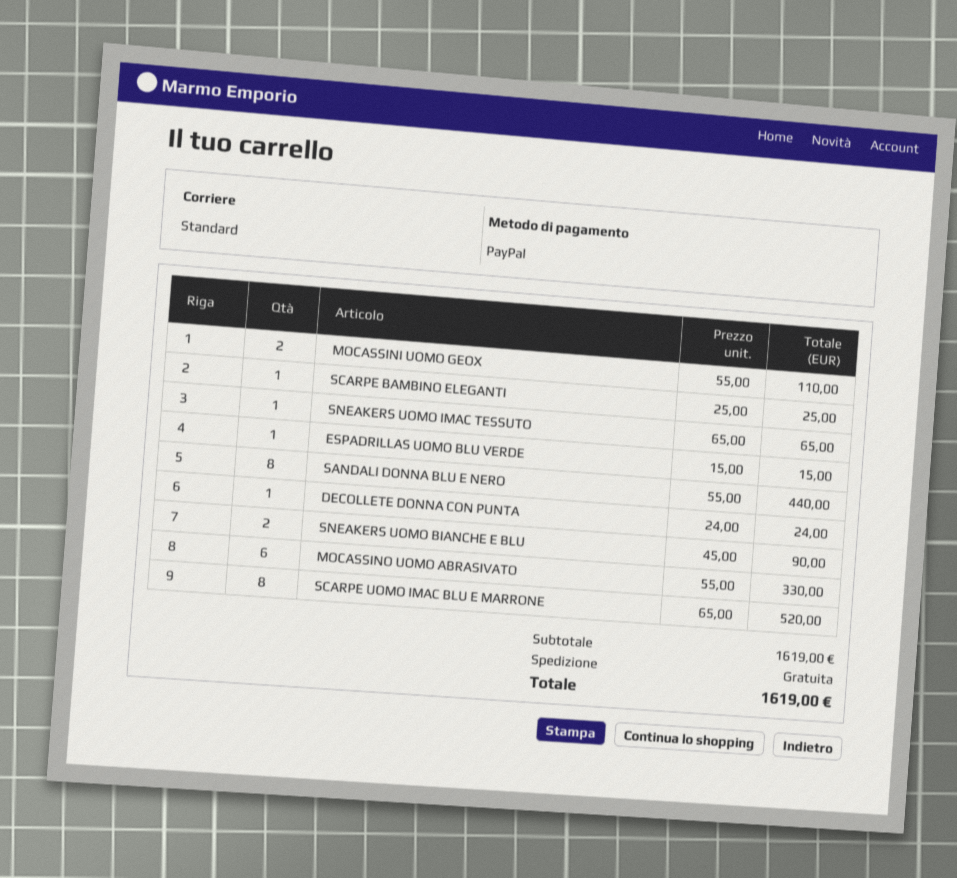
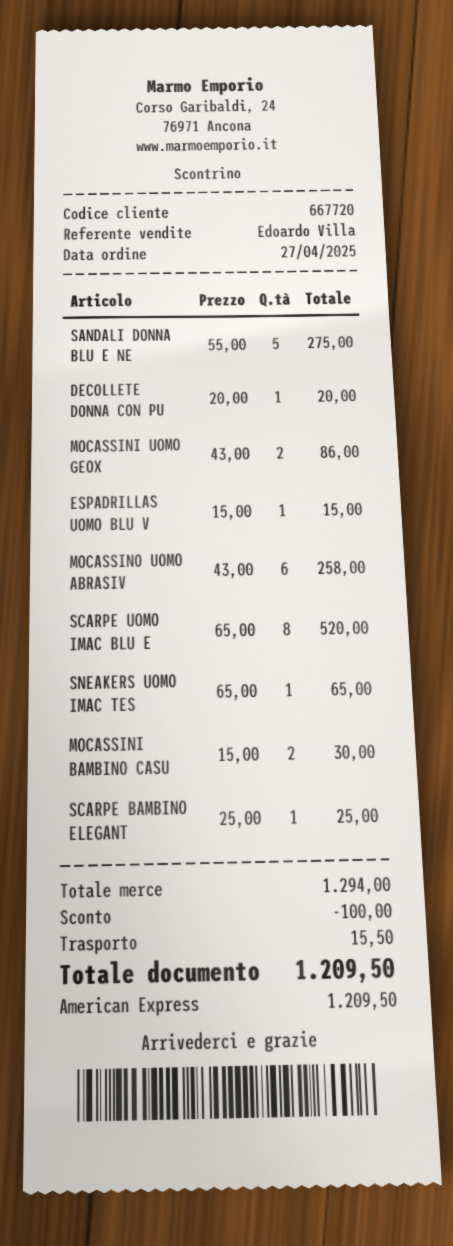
payment method: PayPal -> American Express
MOCASSINI UOMO GEOX: 2 x 55.00 = 110.00 -> 2 x 43.00 = 86.00
SANDALI DONNA BLU E NERO: 8 x 55.00 = 440.00 -> 5 x 55.00 = 275.00
DECOLLETE DONNA CON PUNTA: 1 x 24.00 = 24.00 -> 1 x 20.00 = 20.00
SNEAKERS UOMO BIANCHE E BLU: 2 x 45.00 = 90.00 -> none
MOCASSINO UOMO ABRASIVATO: 6 x 55.00 = 330.00 -> 6 x 43.00 = 258.00
MOCASSINI BAMBINO CASU: none -> 2 x 15.00 = 30.00
subtotal: 1619.00 -> 1294.00
discount: none -> 100.00
shipping: 0.00 -> 15.50
total: 1619.00 -> 1209.50

